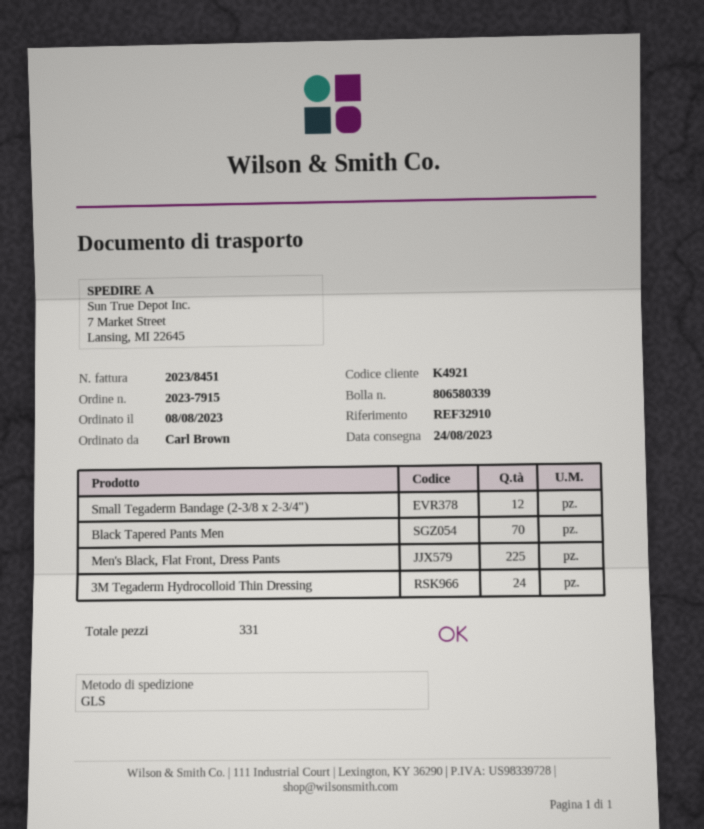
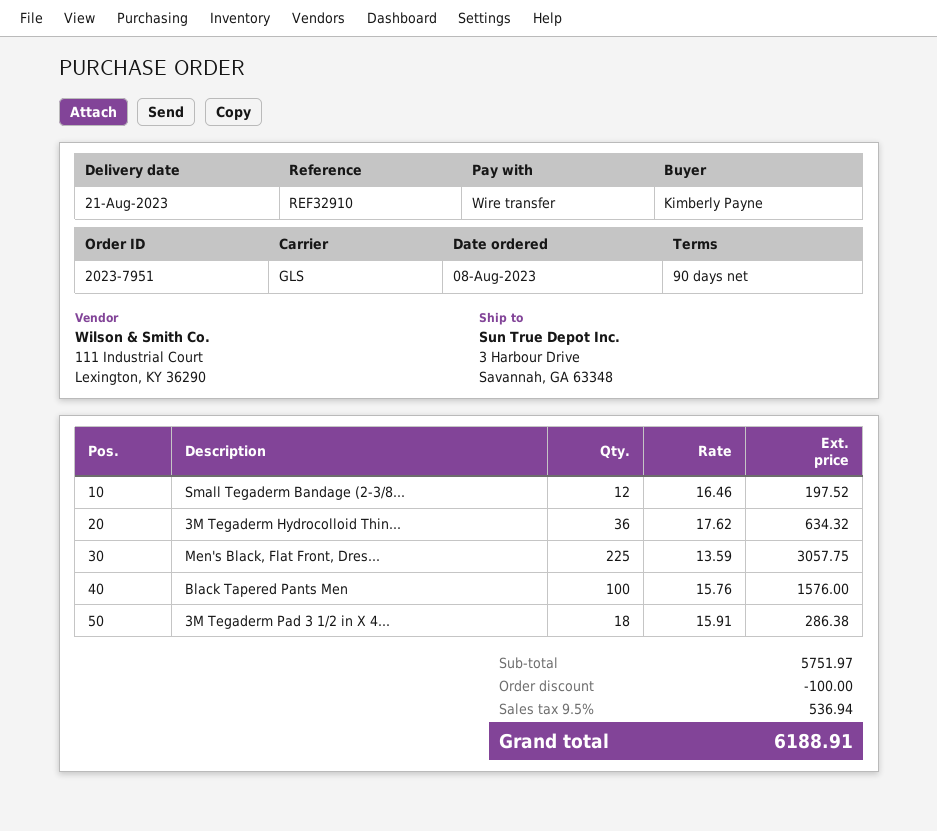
order number: 2023-7915 -> 2023-7951
delivery date: 2023-08-24 -> 2023-08-21
ordered by: Carl Brown -> Kimberly Payne
ship to: 7 Market Street, Lansing, MI 22645 -> 3 Harbour Drive, Savannah, GA 63348
Black Tapered Pants Men: 70 -> 100
3M Tegaderm Hydrocolloid Thin Dressing: 24 -> 36
3M Tegaderm Pad 3 1/2 in X 4...: none -> 18

